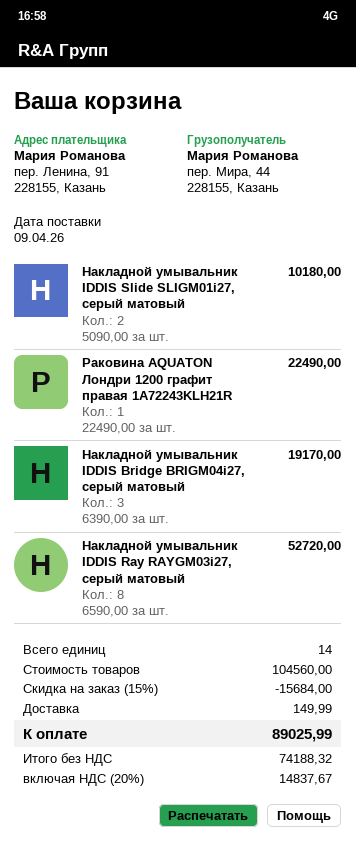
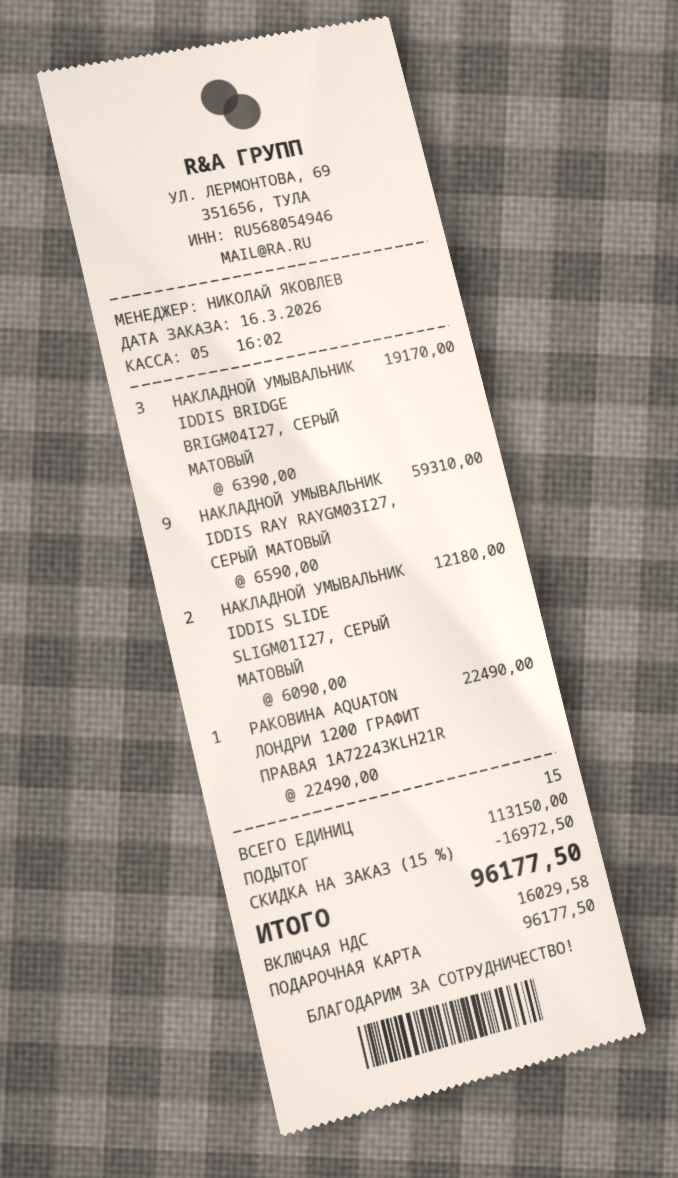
Накладной умывальник IDDIS Slide SLIGM01i27, серый матовый: 2 x 5090.00 = 10180.00 -> 2 x 6090.00 = 12180.00
Накладной умывальник IDDIS Ray RAYGM03i27, серый матовый: 8 x 6590.00 = 52720.00 -> 9 x 6590.00 = 59310.00
total quantity: 14 -> 15
subtotal: 104560.00 -> 113150.00
discount: 15% = 15684.00 -> 15% = 16972.50
shipping: 149.99 -> none
tax: 14837.67 -> 16029.58
total: 89025.99 -> 96177.50

